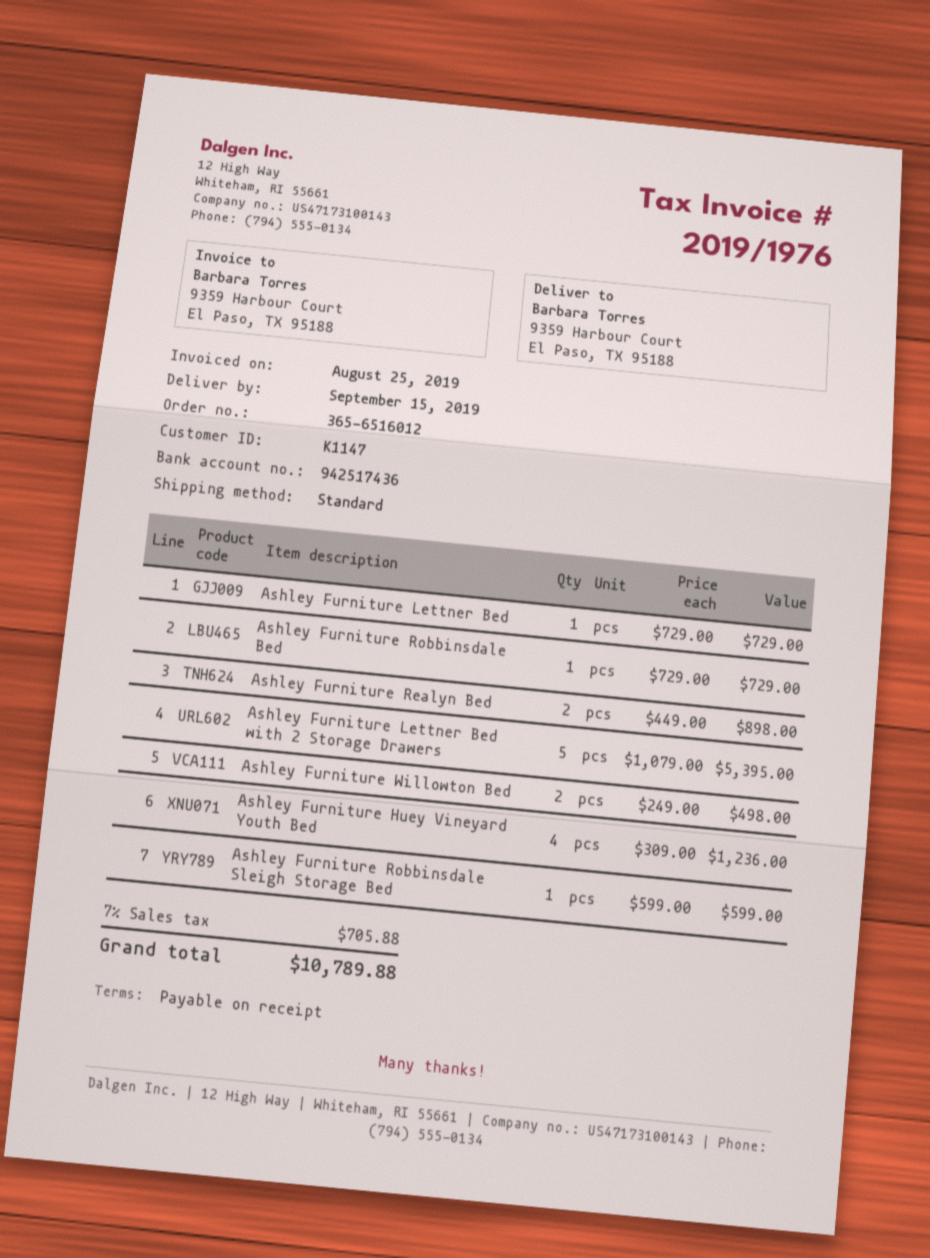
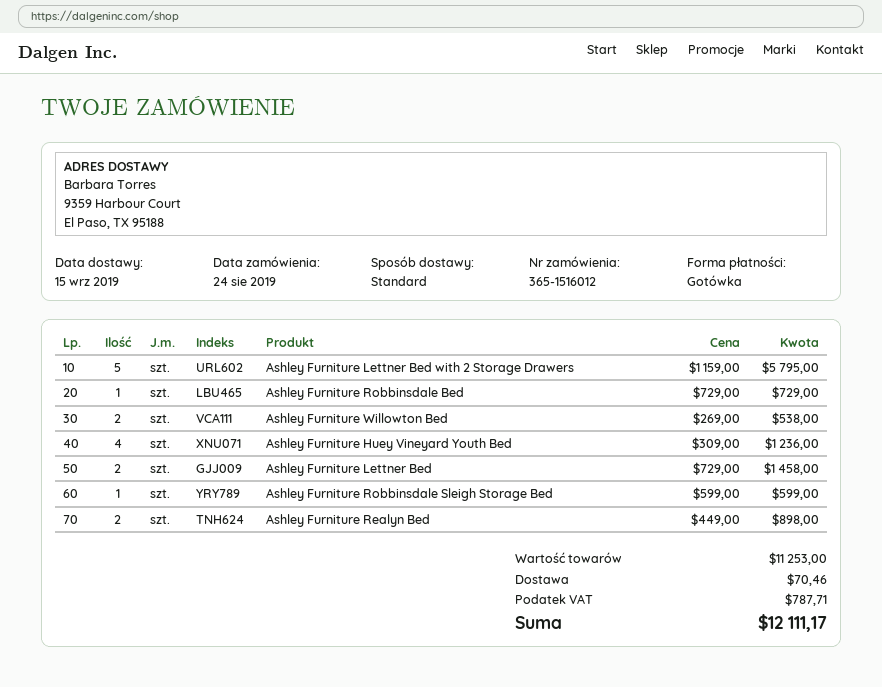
order number: 365-6516012 -> 365-1516012
Ashley Furniture Lettner Bed: 1 x 729.00 = 729.00 -> 2 x 729.00 = 1458.00
Ashley Furniture Lettner Bed with 2 Storage Drawers: 5 x 1079.00 = 5395.00 -> 5 x 1159.00 = 5795.00
Ashley Furniture Willowton Bed: 2 x 249.00 = 498.00 -> 2 x 269.00 = 538.00
shipping: none -> 70.46
tax: 705.88 -> 787.71
total: 10789.88 -> 12111.17

